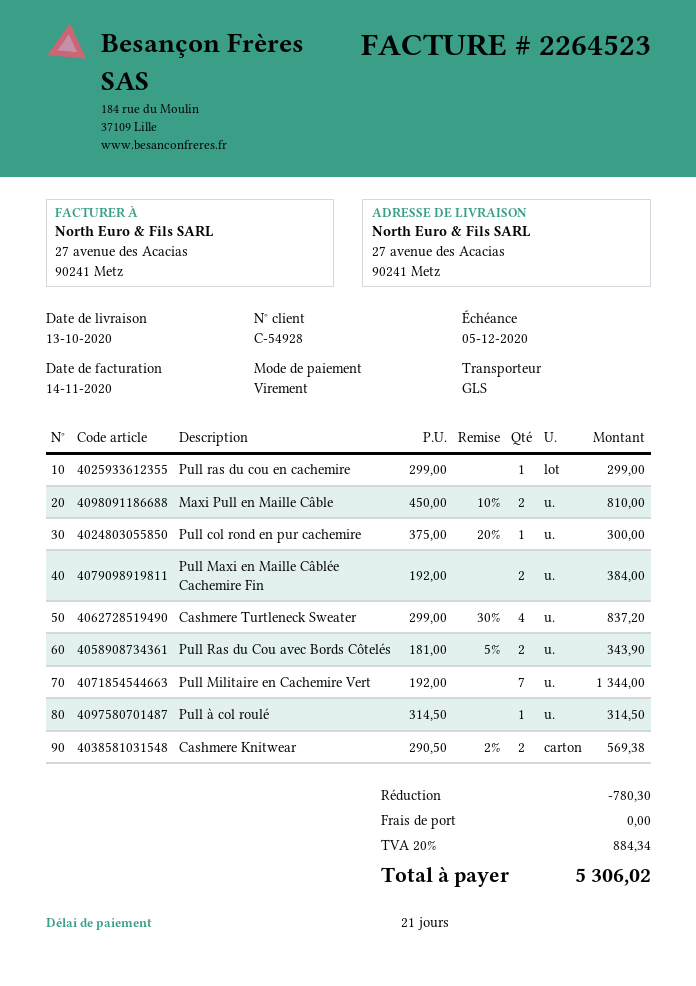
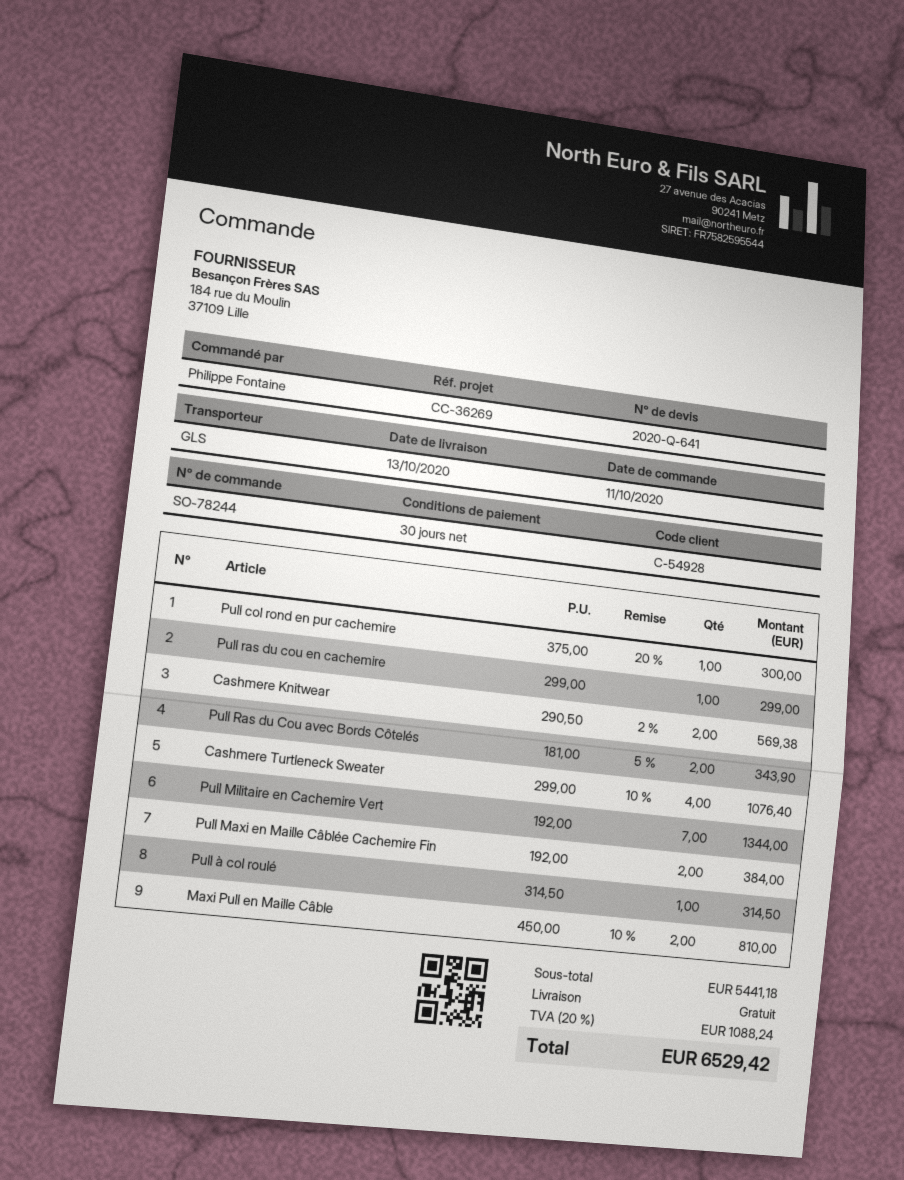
payment terms: 21 days -> 30 days
Cashmere Turtleneck Sweater: 4 x 299.00 - 30% = 837.20 -> 4 x 299.00 - 10% = 1076.40
discount: 780.30 -> none
tax: 20% = 884.34 -> 20% = 1088.24
total: 5306.02 -> 6529.42

